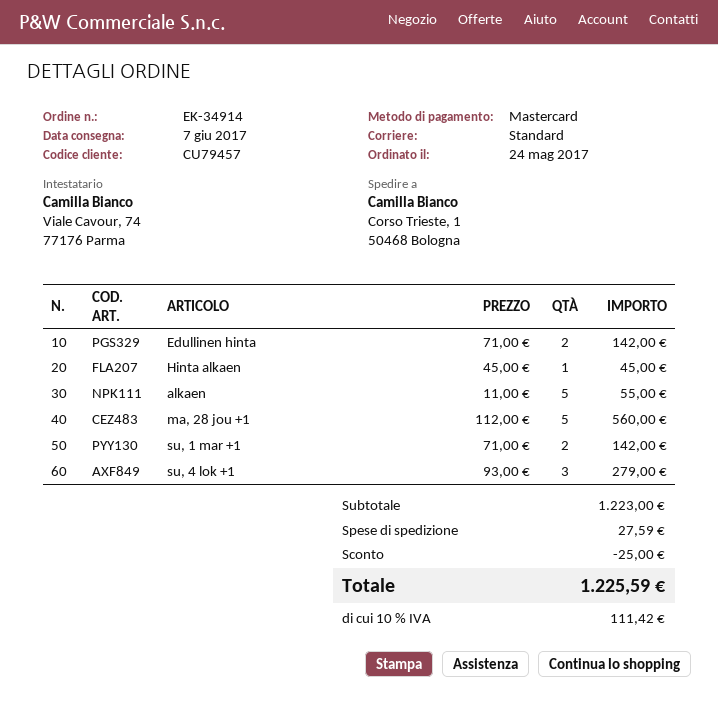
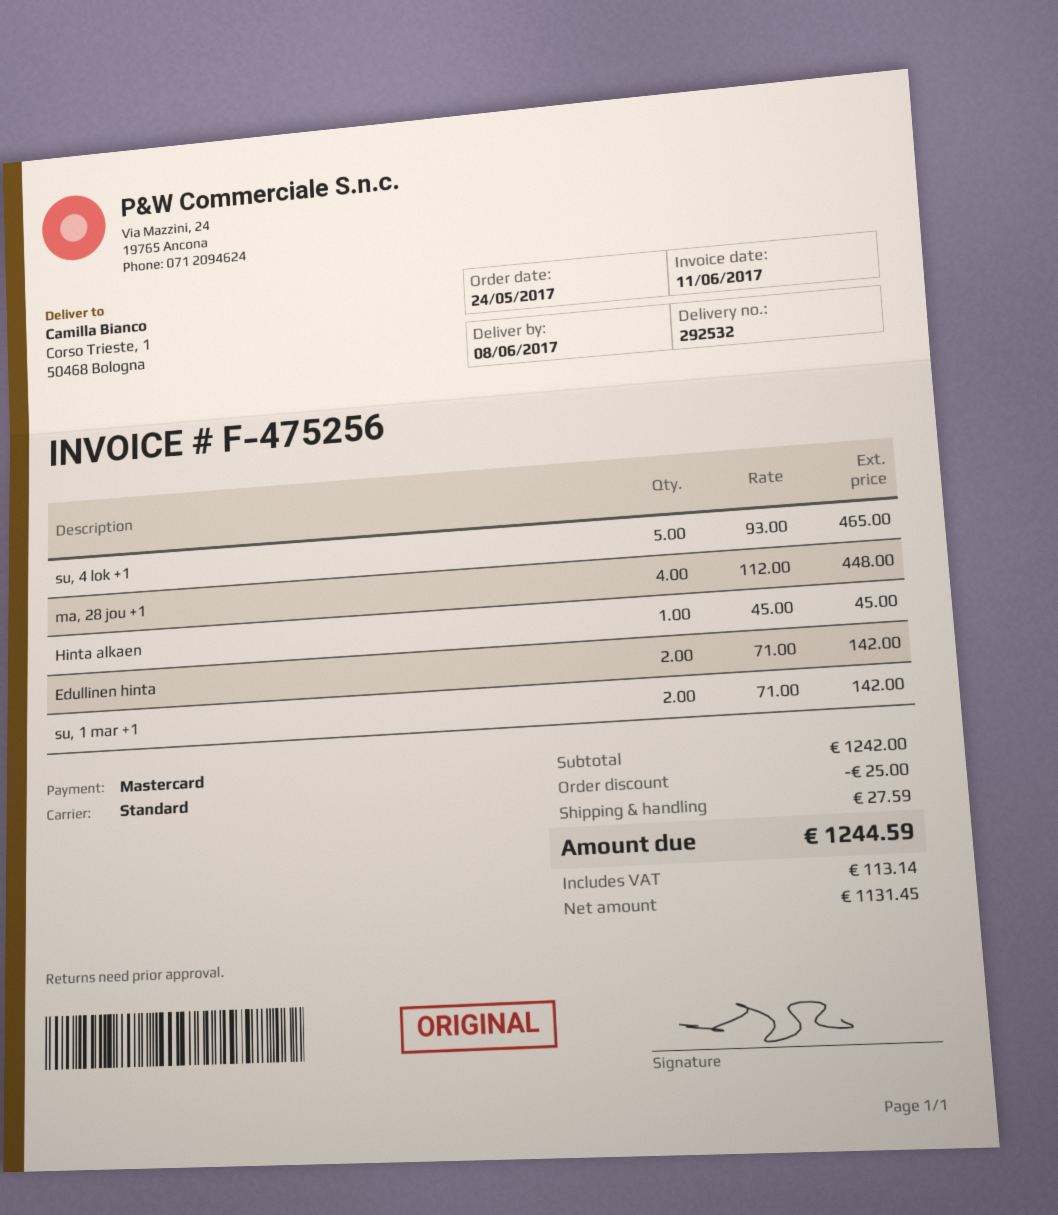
delivery date: 2017-06-07 -> 2017-06-08
alkaen: 5 x 11.00 = 55.00 -> none
ma, 28 jou +1: 5 x 112.00 = 560.00 -> 4 x 112.00 = 448.00
su, 4 lok +1: 3 x 93.00 = 279.00 -> 5 x 93.00 = 465.00
subtotal: 1223.00 -> 1242.00
tax: 111.42 -> 113.14
total: 1225.59 -> 1244.59

